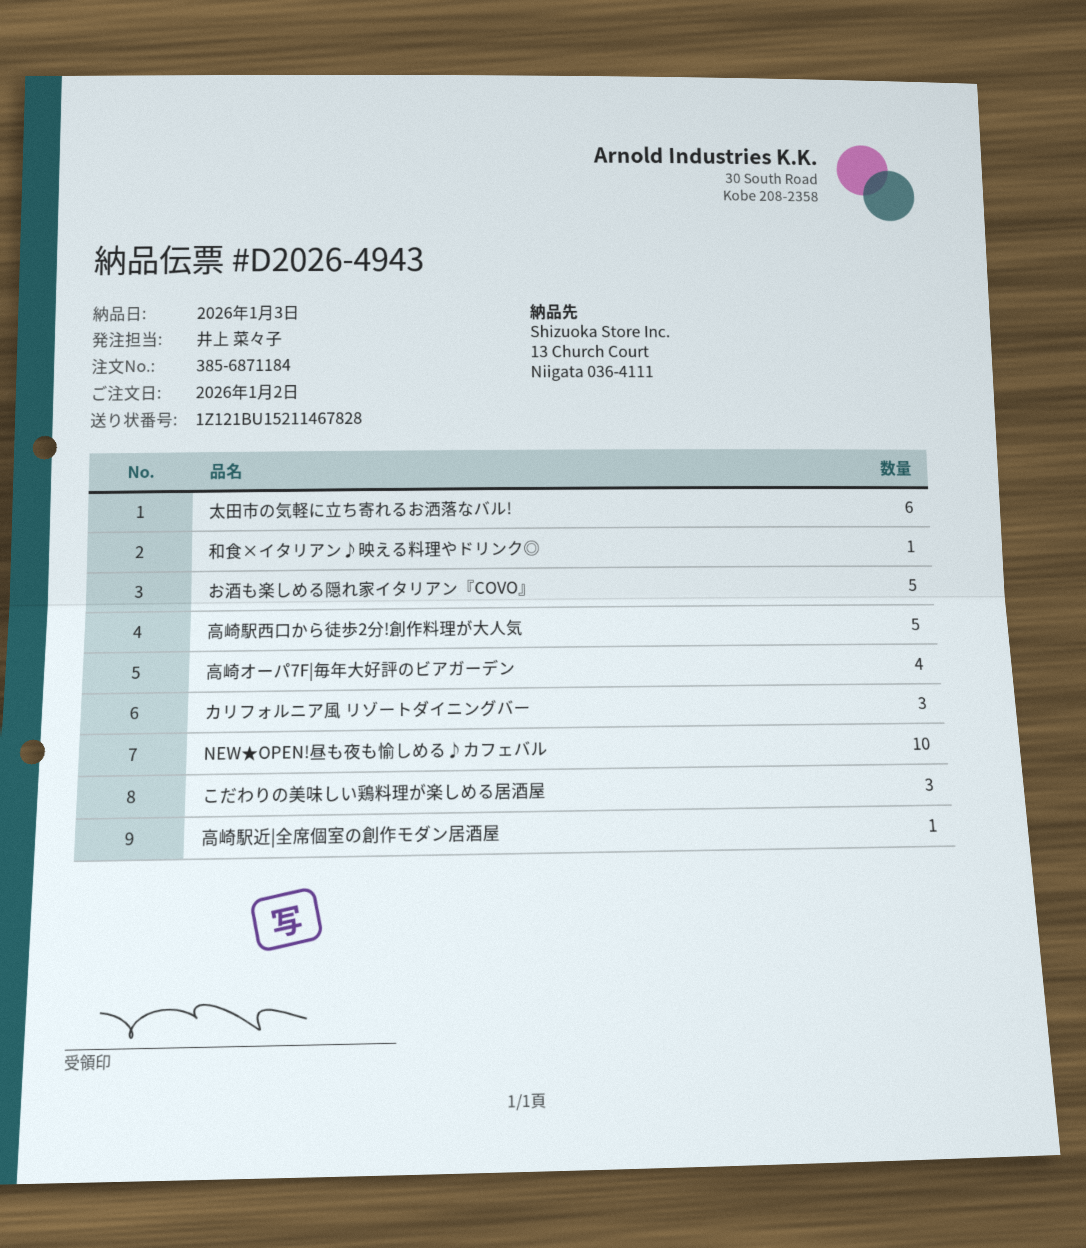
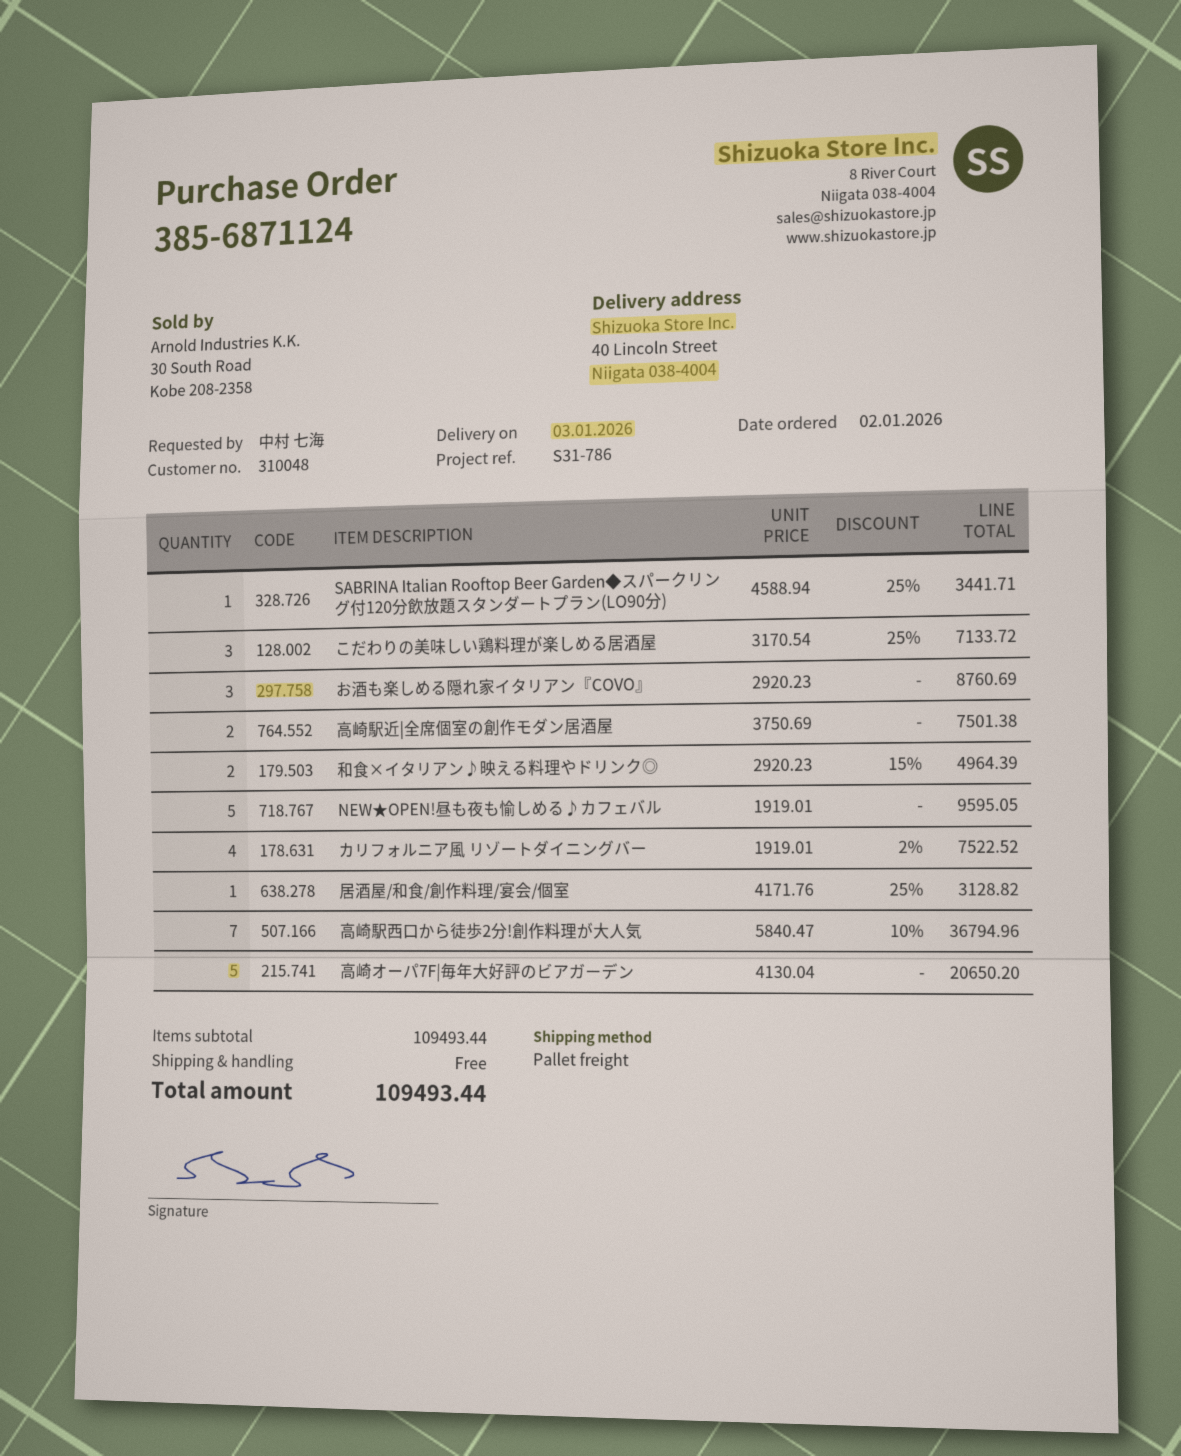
order number: 385-6871184 -> 385-6871124
ordered by: 井上 菜々子 -> 中村 七海
ship to: 13 Church Court, Niigata 036-4111 -> 40 Lincoln Street, Niigata 038-4004
太田市の気軽に立ち寄れるお洒落なバル!: 6 -> none
和食×イタリアン♪映える料理やドリンク◎: 1 -> 2
お酒も楽しめる隠れ家イタリアン『COVO』: 5 -> 3
高崎駅西口から徒歩2分!創作料理が大人気: 5 -> 7
高崎オーパ7F|毎年大好評のビアガーデン: 4 -> 5
カリフォルニア風 リゾートダイニングバー: 3 -> 4
NEW★OPEN!昼も夜も愉しめる♪カフェバル: 10 -> 5
高崎駅近|全席個室の創作モダン居酒屋: 1 -> 2
SABRINA Italian Rooftop Beer Garden◆スパークリング付120分飲放題スタンダートプラン(LO90分): none -> 1
居酒屋/和食/創作料理/宴会/個室: none -> 1

